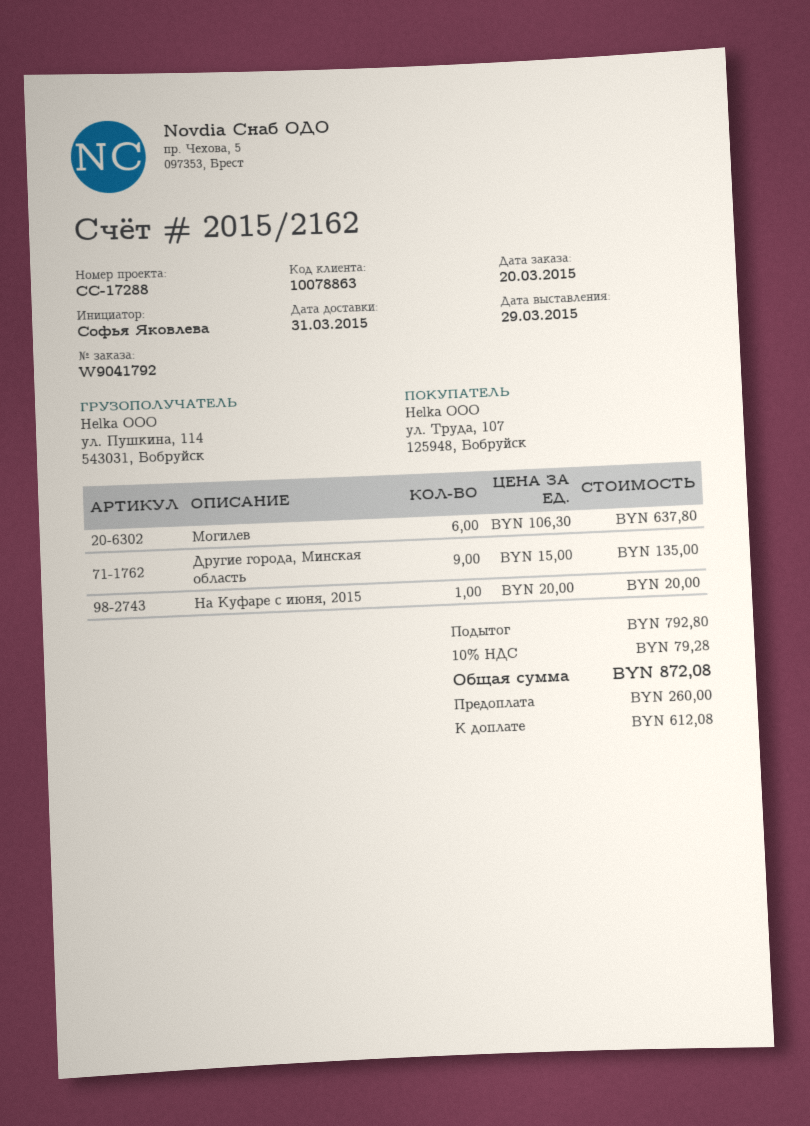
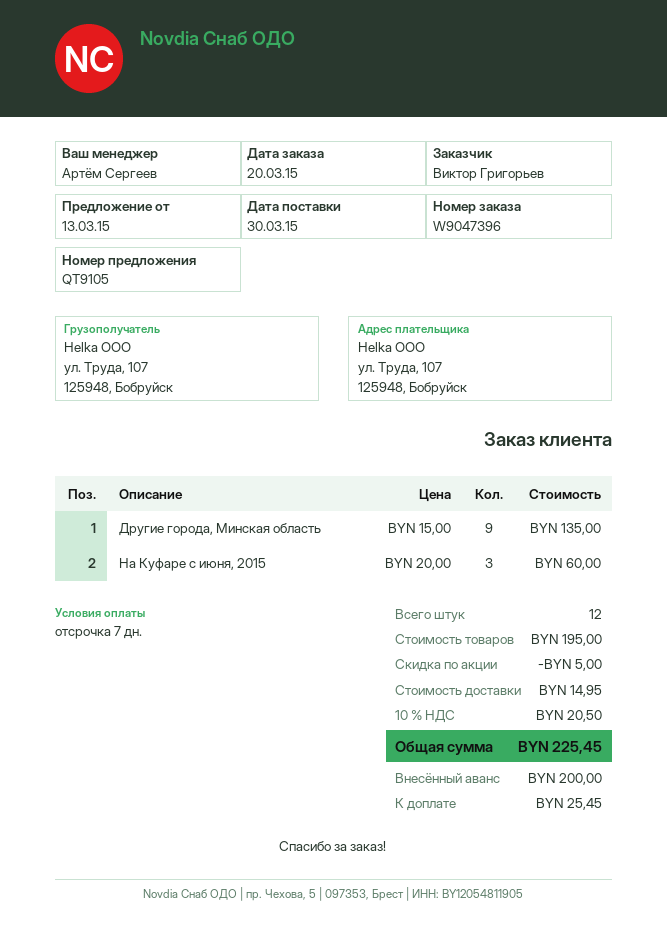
order number: W9041792 -> W9047396
delivery date: 2015-03-31 -> 2015-03-30
ordered by: Софья Яковлева -> Виктор Григорьев
ship to: ул. Пушкина, 114, 543031, Бобруйск -> ул. Труда, 107, 125948, Бобруйск
Могилев: 6 x 106.30 = 637.80 -> none
На Куфаре с июня, 2015: 1 x 20.00 = 20.00 -> 3 x 20.00 = 60.00
subtotal: 792.80 -> 195.00
discount: none -> 5.00
shipping: none -> 14.95
tax: 10% = 79.28 -> 10% = 20.50
total: 872.08 -> 225.45
deposit: 260.00 -> 200.00
balance: 612.08 -> 25.45

